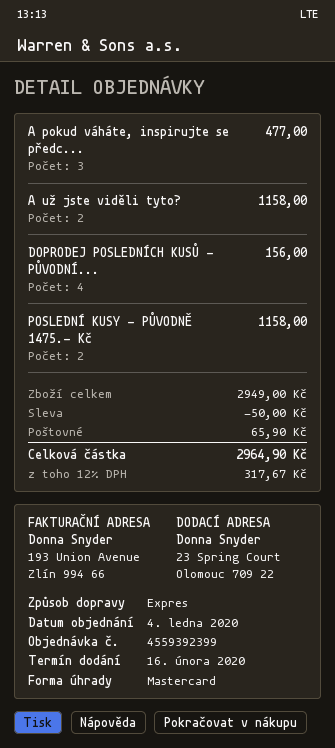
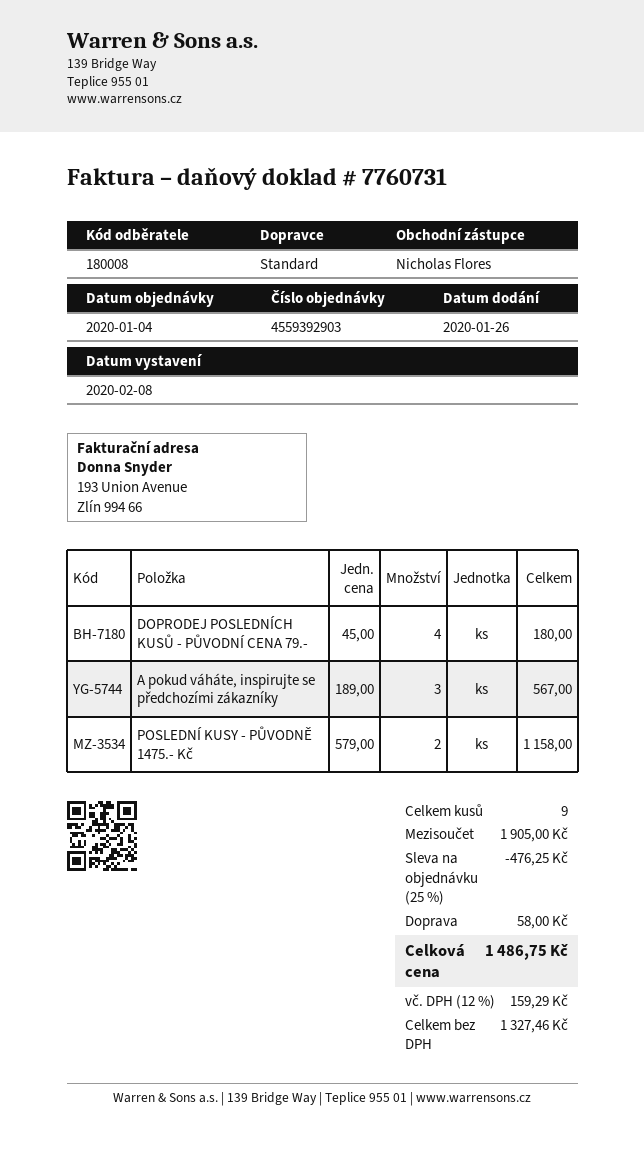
order number: 4559392399 -> 4559392903
delivery date: 2020-02-16 -> 2020-01-26
shipping method: express -> standard
A pokud váháte, inspirujte se předc...: 3 for 477.00 -> 3 for 567.00
A už jste viděli tyto?: 2 for 1158.00 -> none
DOPRODEJ POSLEDNÍCH KUSŮ - PŮVODNÍ...: 4 for 156.00 -> 4 for 180.00
subtotal: 2949.00 -> 1905.00
discount: 50.00 -> 476.25
shipping: 65.90 -> 58.00
tax: 12% = 317.67 -> 12% = 159.29
total: 2964.90 -> 1486.75

